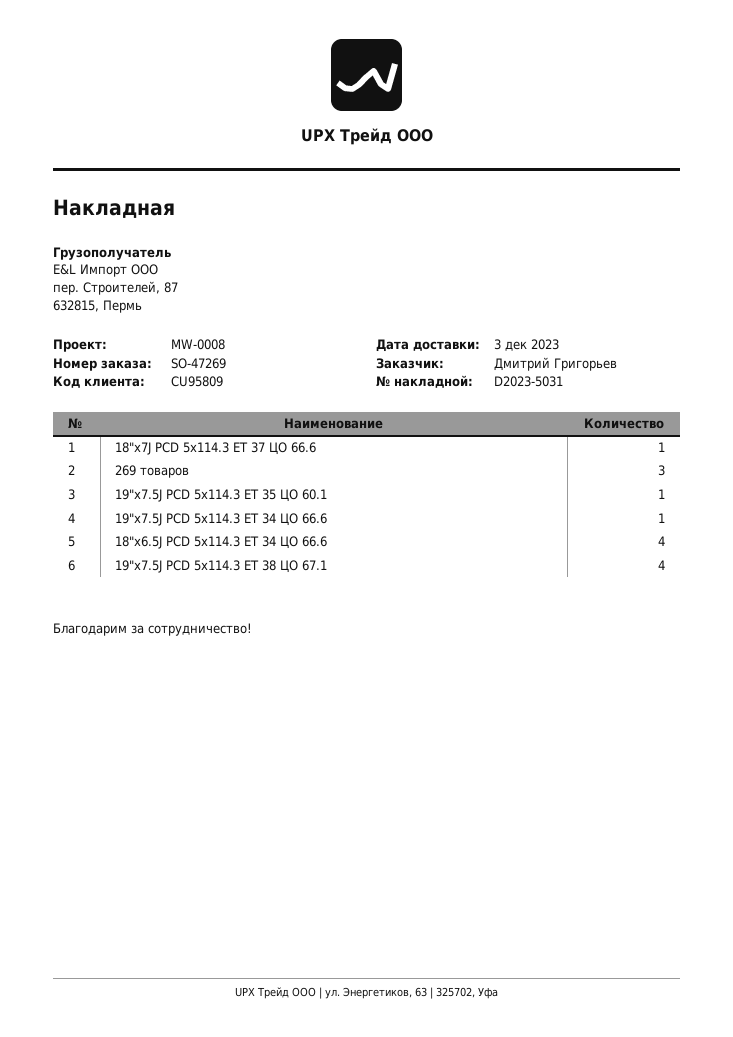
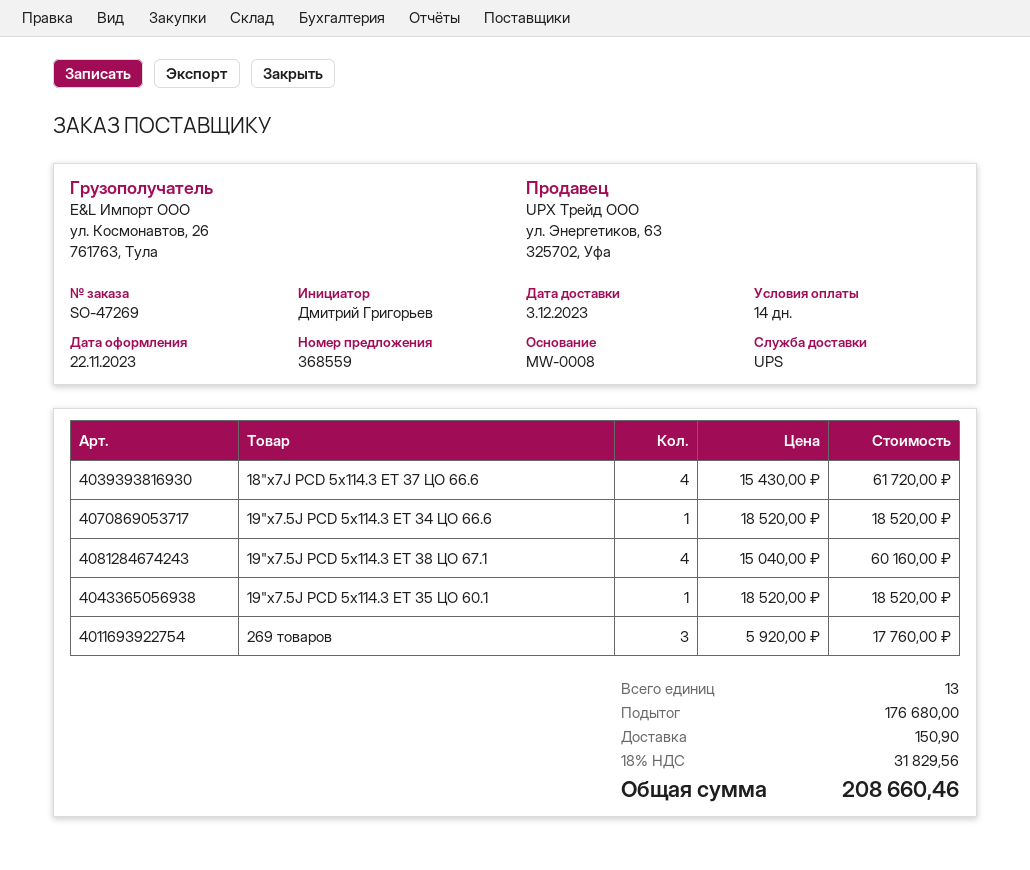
ship to: пер. Строителей, 87, 632815, Пермь -> ул. Космонавтов, 26, 761763, Тула
18"x7J PCD 5x114.3 ЕТ 37 ЦО 66.6: 1 -> 4
18"x6.5J PCD 5x114.3 ЕТ 34 ЦО 66.6: 4 -> none

